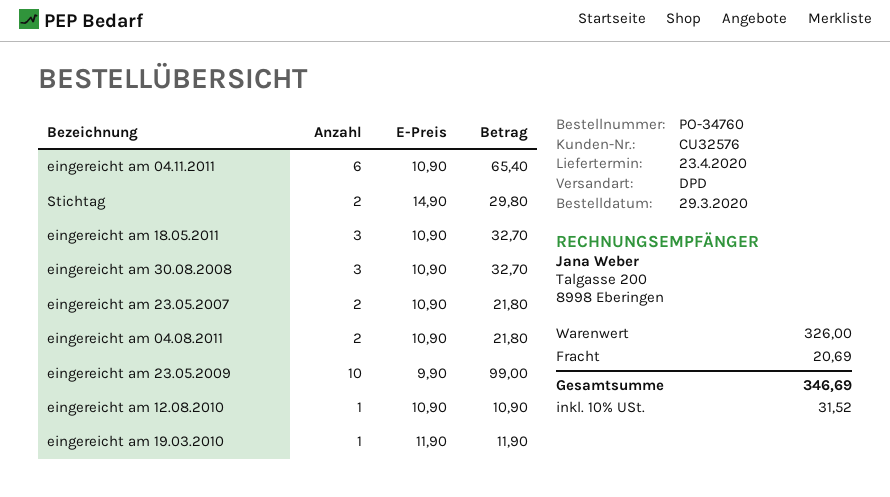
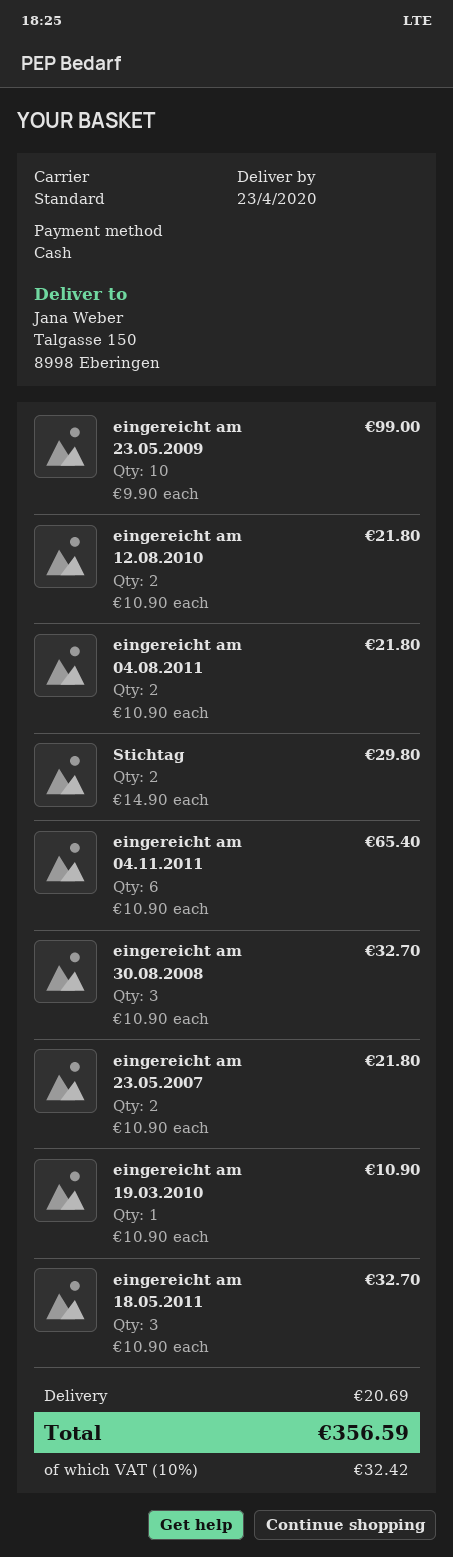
shipping method: DPD -> standard
eingereicht am 12.08.2010: 1 x 10.90 = 10.90 -> 2 x 10.90 = 21.80
eingereicht am 19.03.2010: 1 x 11.90 = 11.90 -> 1 x 10.90 = 10.90
tax: 10% = 31.52 -> 10% = 32.42
total: 346.69 -> 356.59

